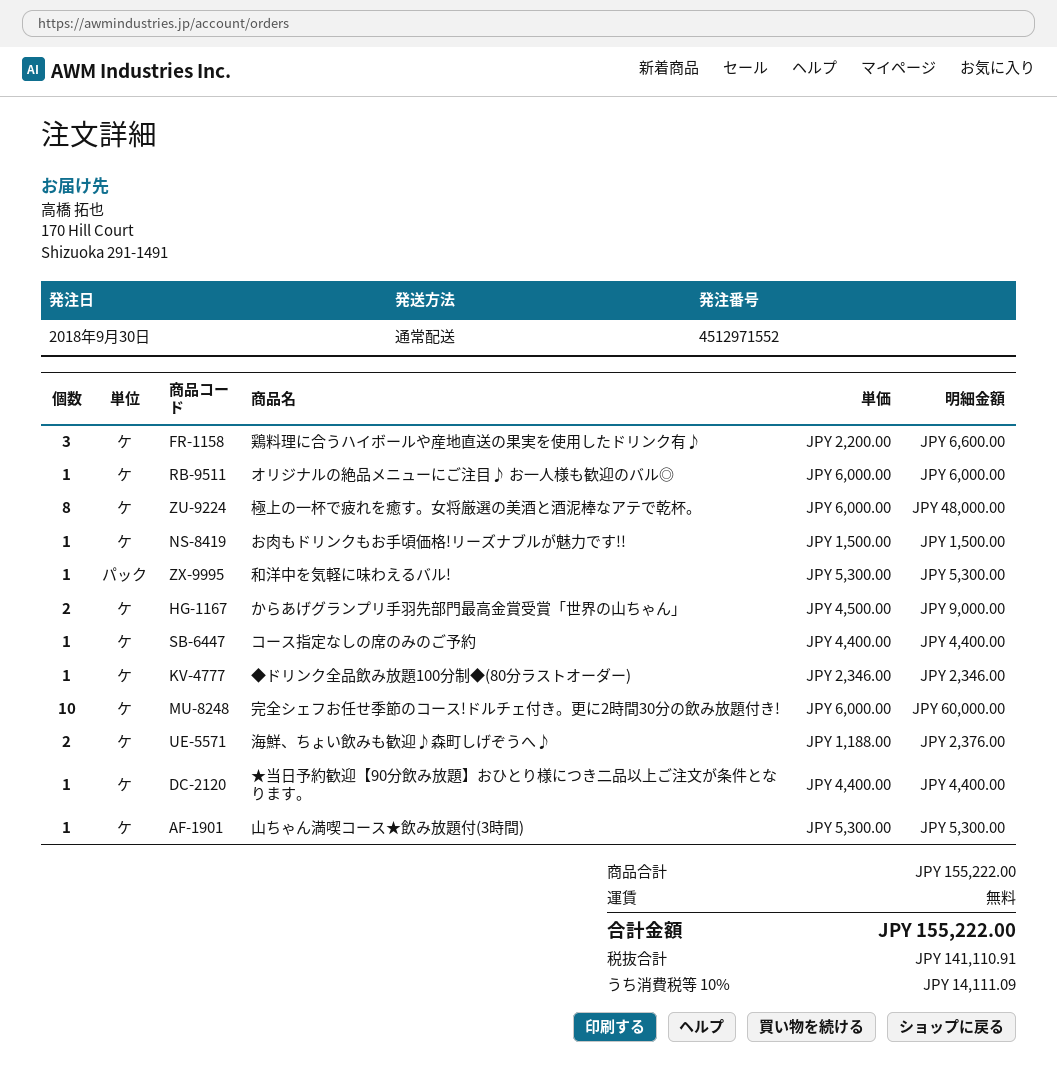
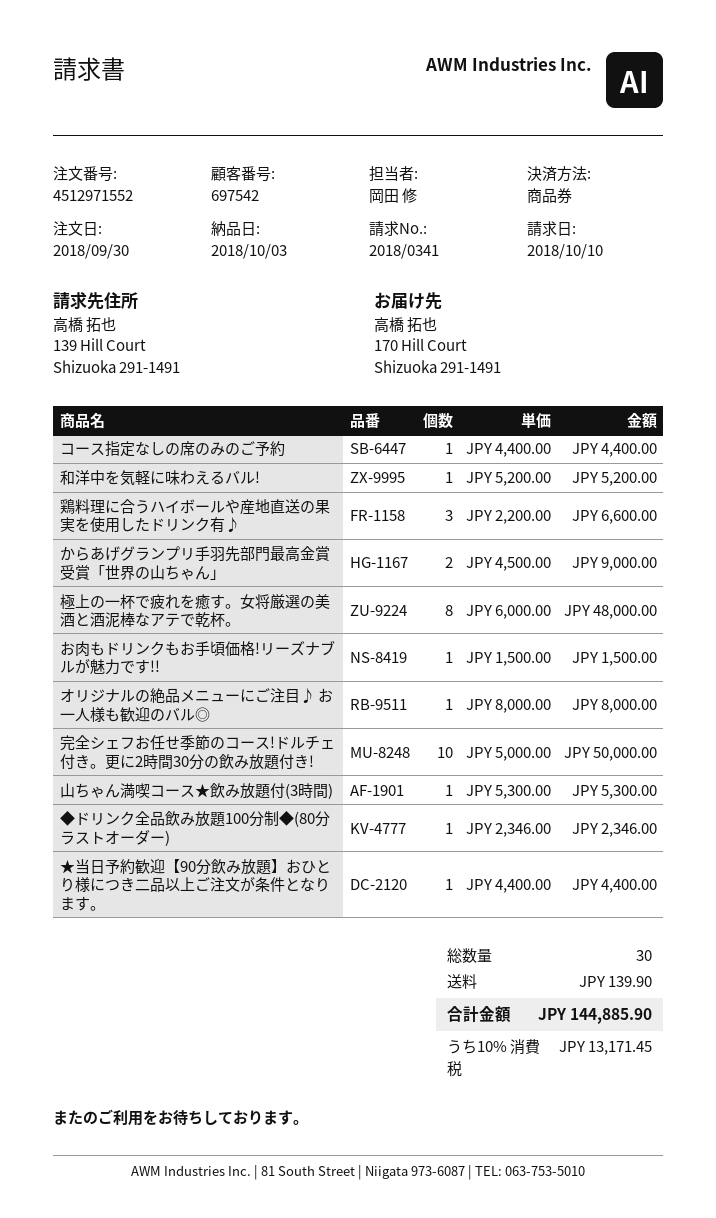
オリジナルの絶品メニューにご注目♪ お一人様も歓迎のバル◎: 1 x 6000.00 = 6000.00 -> 1 x 8000.00 = 8000.00
和洋中を気軽に味わえるバル!: 1 x 5300.00 = 5300.00 -> 1 x 5200.00 = 5200.00
完全シェフお任せ季節のコース!ドルチェ付き。更に2時間30分の飲み放題付き!: 10 x 6000.00 = 60000.00 -> 10 x 5000.00 = 50000.00
海鮮、ちょい飲みも歓迎♪森町しげぞうへ♪: 2 x 1188.00 = 2376.00 -> none
shipping: 0.00 -> 139.90
tax: 10% = 14111.09 -> 10% = 13171.45
total: 155222.00 -> 144885.90

